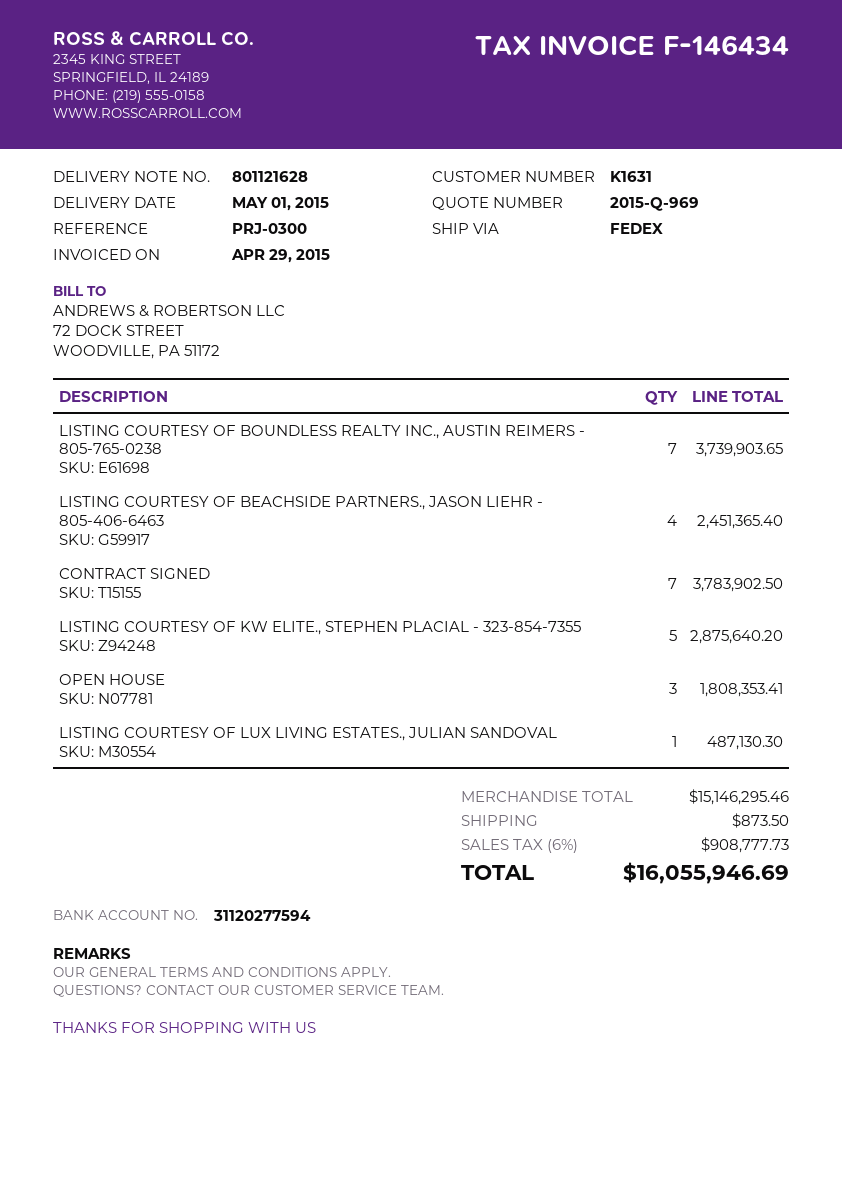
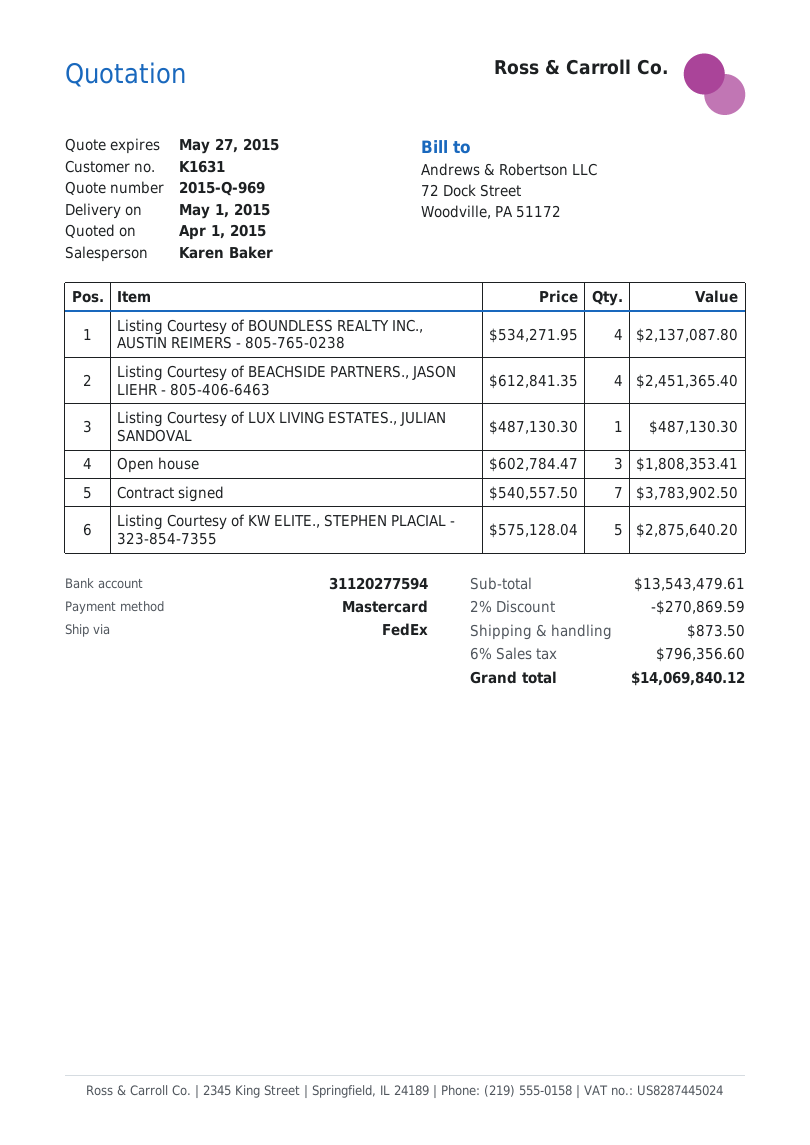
LISTING COURTESY OF BOUNDLESS REALTY INC., AUSTIN REIMERS - 805-765-0238: 7 for 3739903.65 -> 4 for 2137087.80
subtotal: 15146295.46 -> 13543479.61
discount: none -> 2% = 270869.59
tax: 6% = 908777.73 -> 6% = 796356.60
total: 16055946.69 -> 14069840.12

